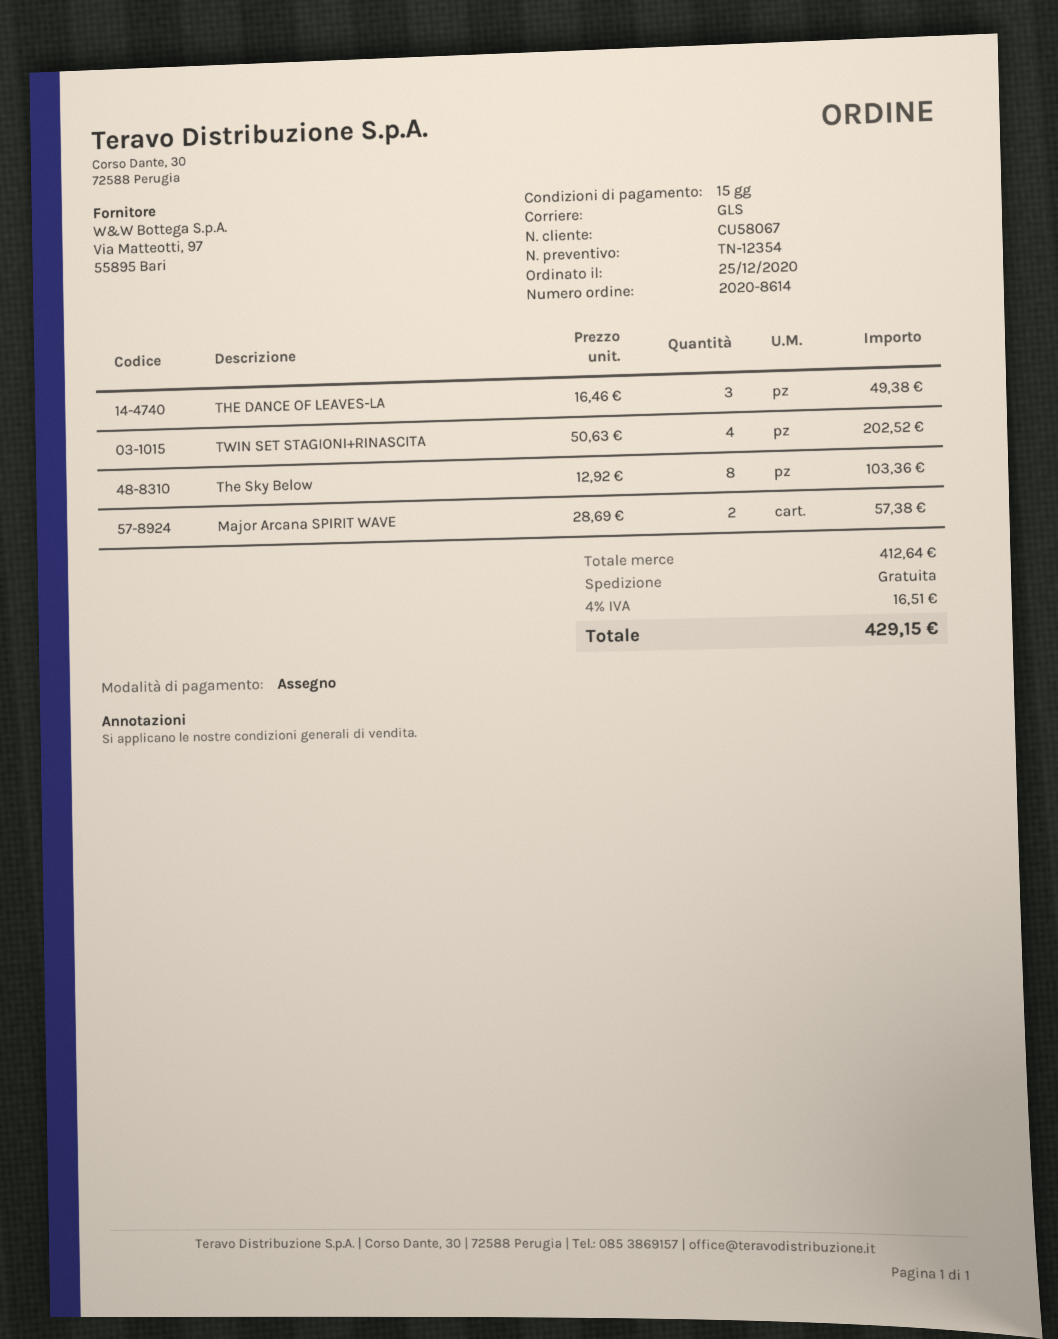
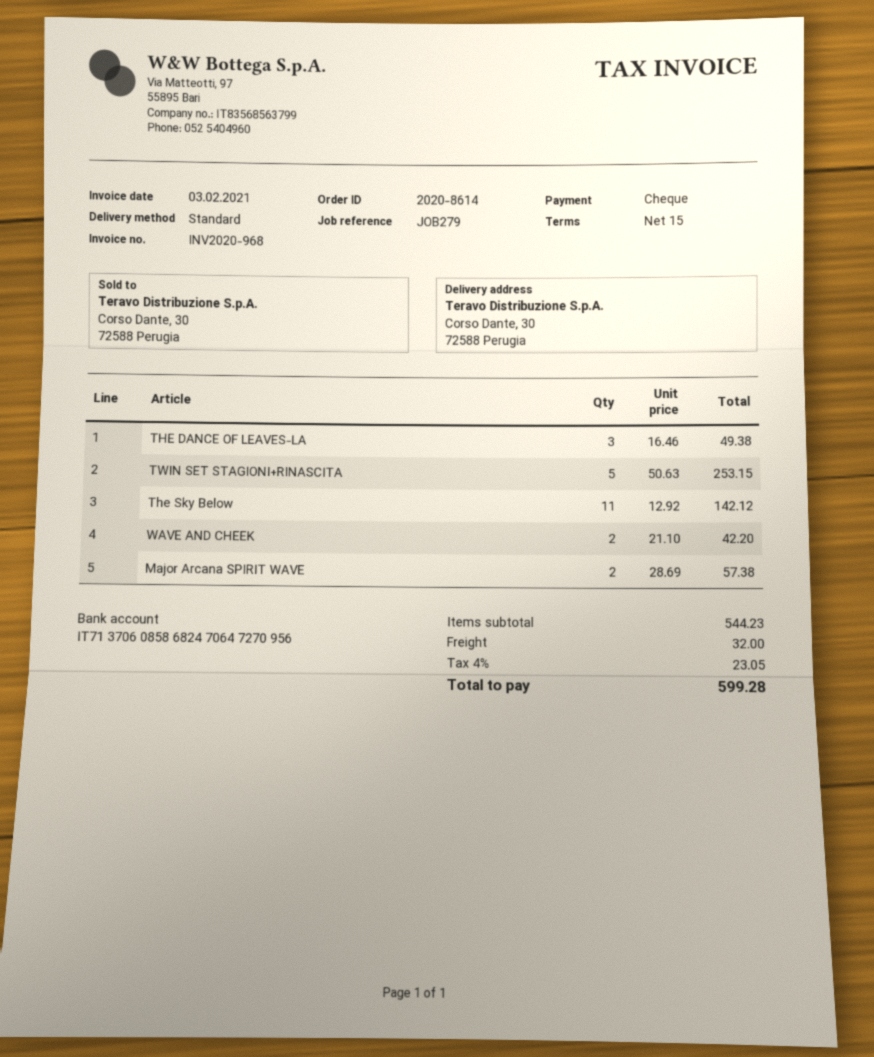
shipping method: GLS -> standard
TWIN SET STAGIONI+RINASCITA: 4 x 50.63 = 202.52 -> 5 x 50.63 = 253.15
The Sky Below: 8 x 12.92 = 103.36 -> 11 x 12.92 = 142.12
WAVE AND CHEEK: none -> 2 x 21.10 = 42.20
subtotal: 412.64 -> 544.23
shipping: 0.00 -> 32.00
tax: 4% = 16.51 -> 4% = 23.05
total: 429.15 -> 599.28

